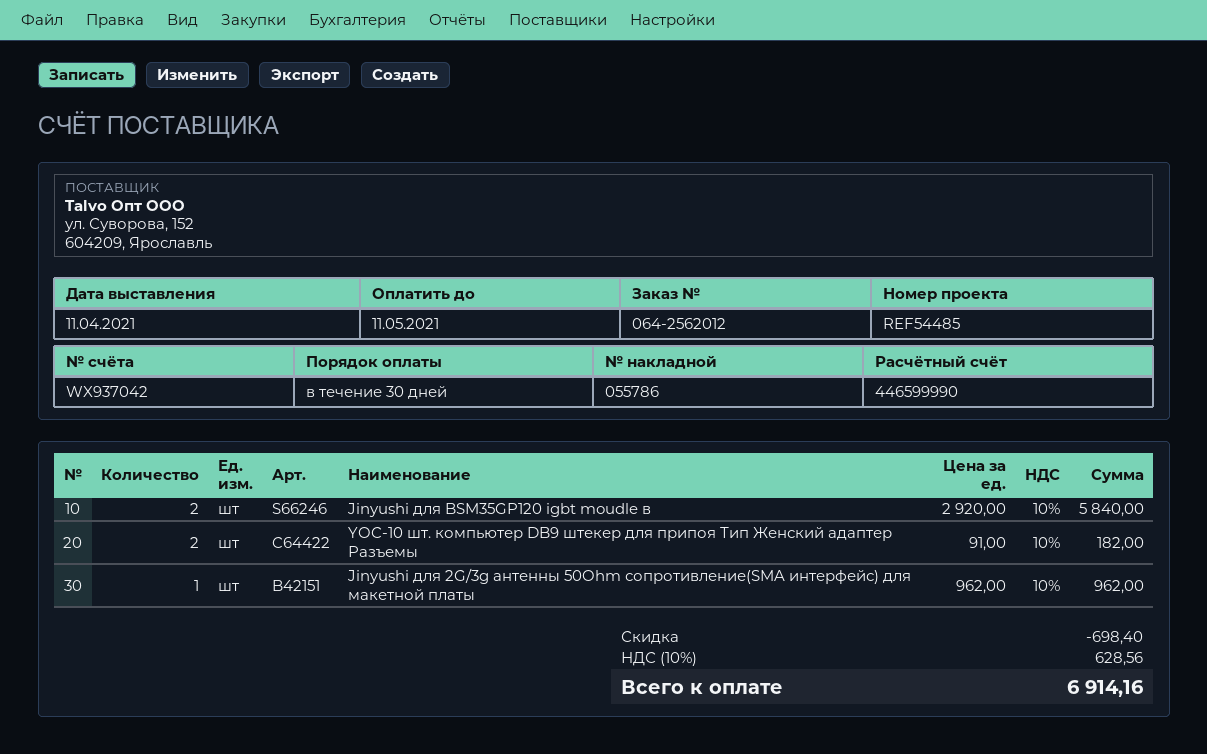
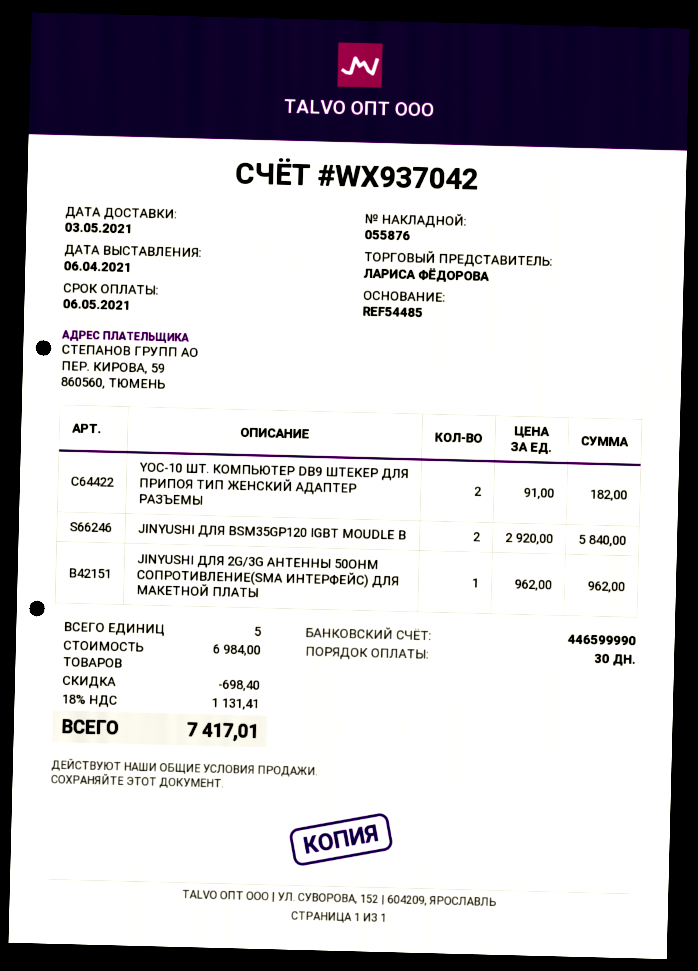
delivery note number: 055786 -> 055876
invoice date: 2021-04-11 -> 2021-04-06
due date: 2021-05-11 -> 2021-05-06
tax: 10% = 628.56 -> 18% = 1131.41
total: 6914.16 -> 7417.01

